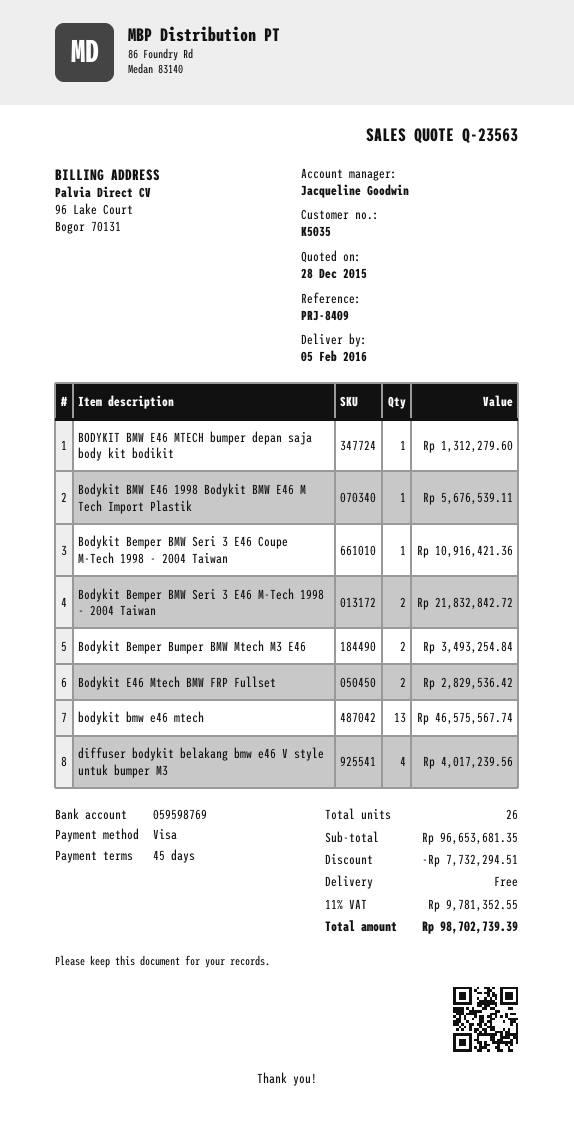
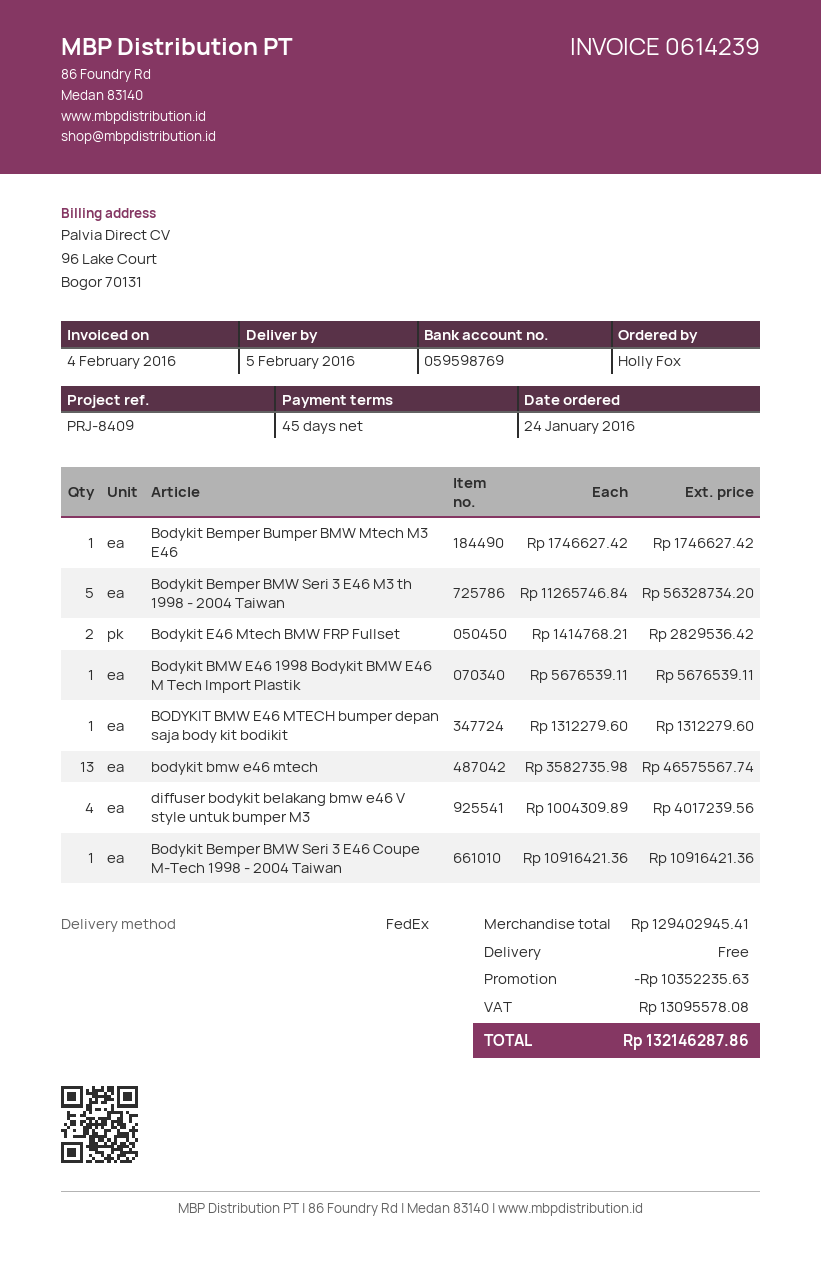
Bodykit Bemper BMW Seri 3 E46 M-Tech 1998 - 2004 Taiwan: 2 for 21832842.72 -> none
Bodykit Bemper Bumper BMW Mtech M3 E46: 2 for 3493254.84 -> 1 for 1746627.42
Bodykit Bemper BMW Seri 3 E46 M3 th 1998 - 2004 Taiwan: none -> 5 for 56328734.20
subtotal: 96653681.35 -> 129402945.41
discount: 7732294.51 -> 10352235.63
tax: 9781352.55 -> 13095578.08
total: 98702739.39 -> 132146287.86

